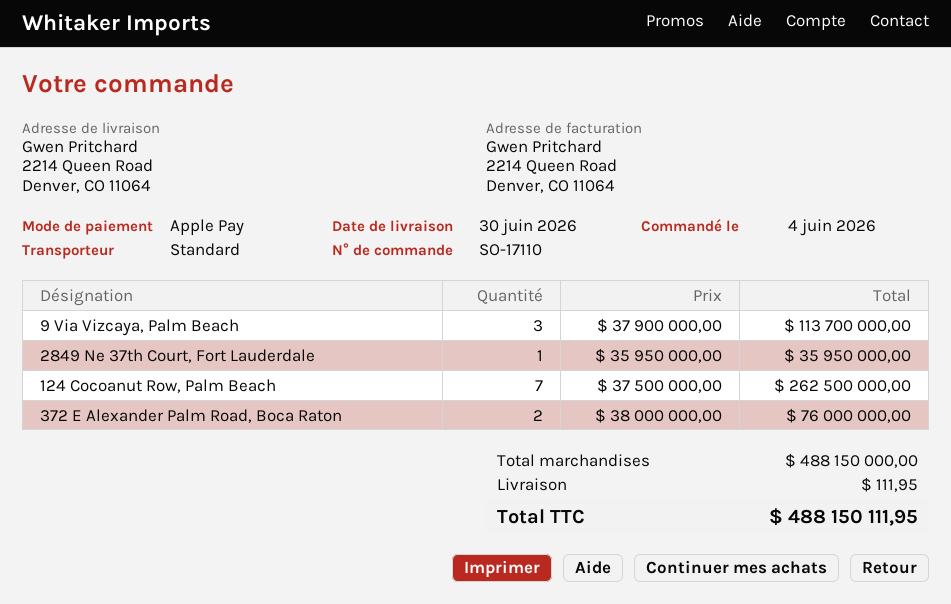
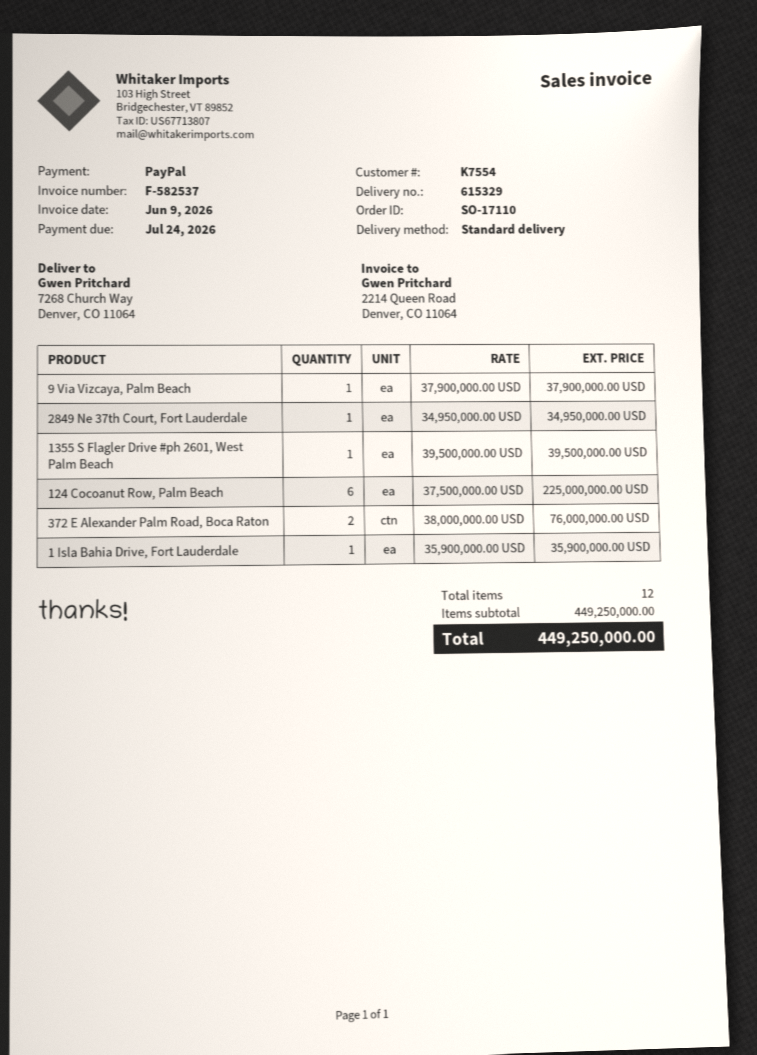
payment method: Apple Pay -> PayPal
ship to: 2214 Queen Road, Denver, CO 11064 -> 7268 Church Way, Denver, CO 11064
9 Via Vizcaya, Palm Beach: 3 x 37900000.00 = 113700000.00 -> 1 x 37900000.00 = 37900000.00
2849 Ne 37th Court, Fort Lauderdale: 1 x 35950000.00 = 35950000.00 -> 1 x 34950000.00 = 34950000.00
124 Cocoanut Row, Palm Beach: 7 x 37500000.00 = 262500000.00 -> 6 x 37500000.00 = 225000000.00
1355 S Flagler Drive #ph 2601, West Palm Beach: none -> 1 x 39500000.00 = 39500000.00
1 Isla Bahia Drive, Fort Lauderdale: none -> 1 x 35900000.00 = 35900000.00
subtotal: 488150000.00 -> 449250000.00
shipping: 111.95 -> none
total: 488150111.95 -> 449250000.00

